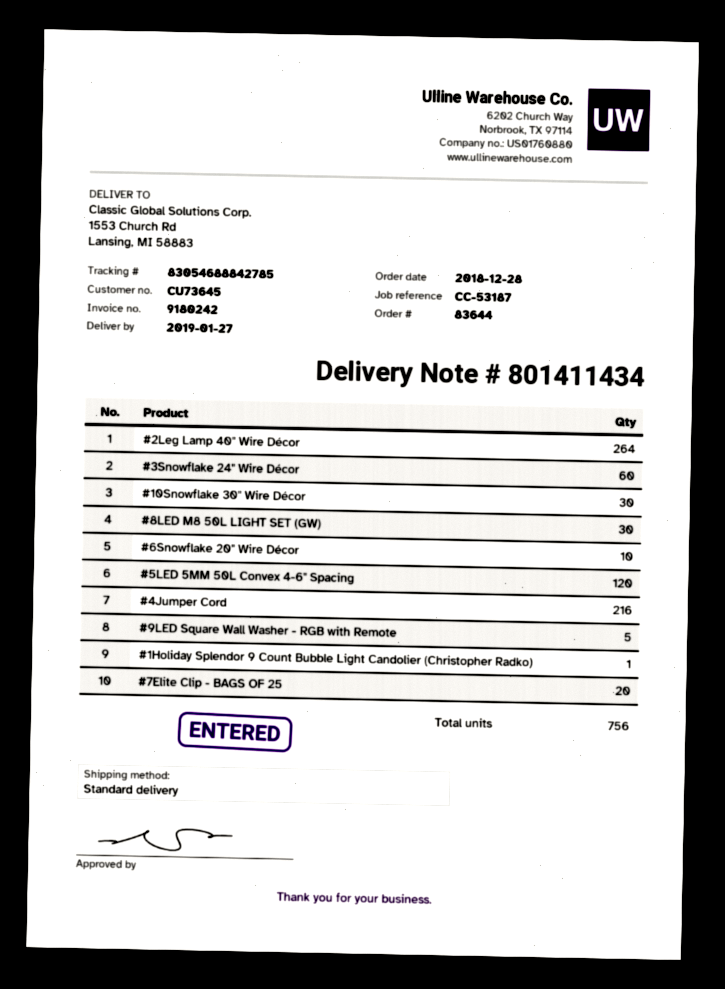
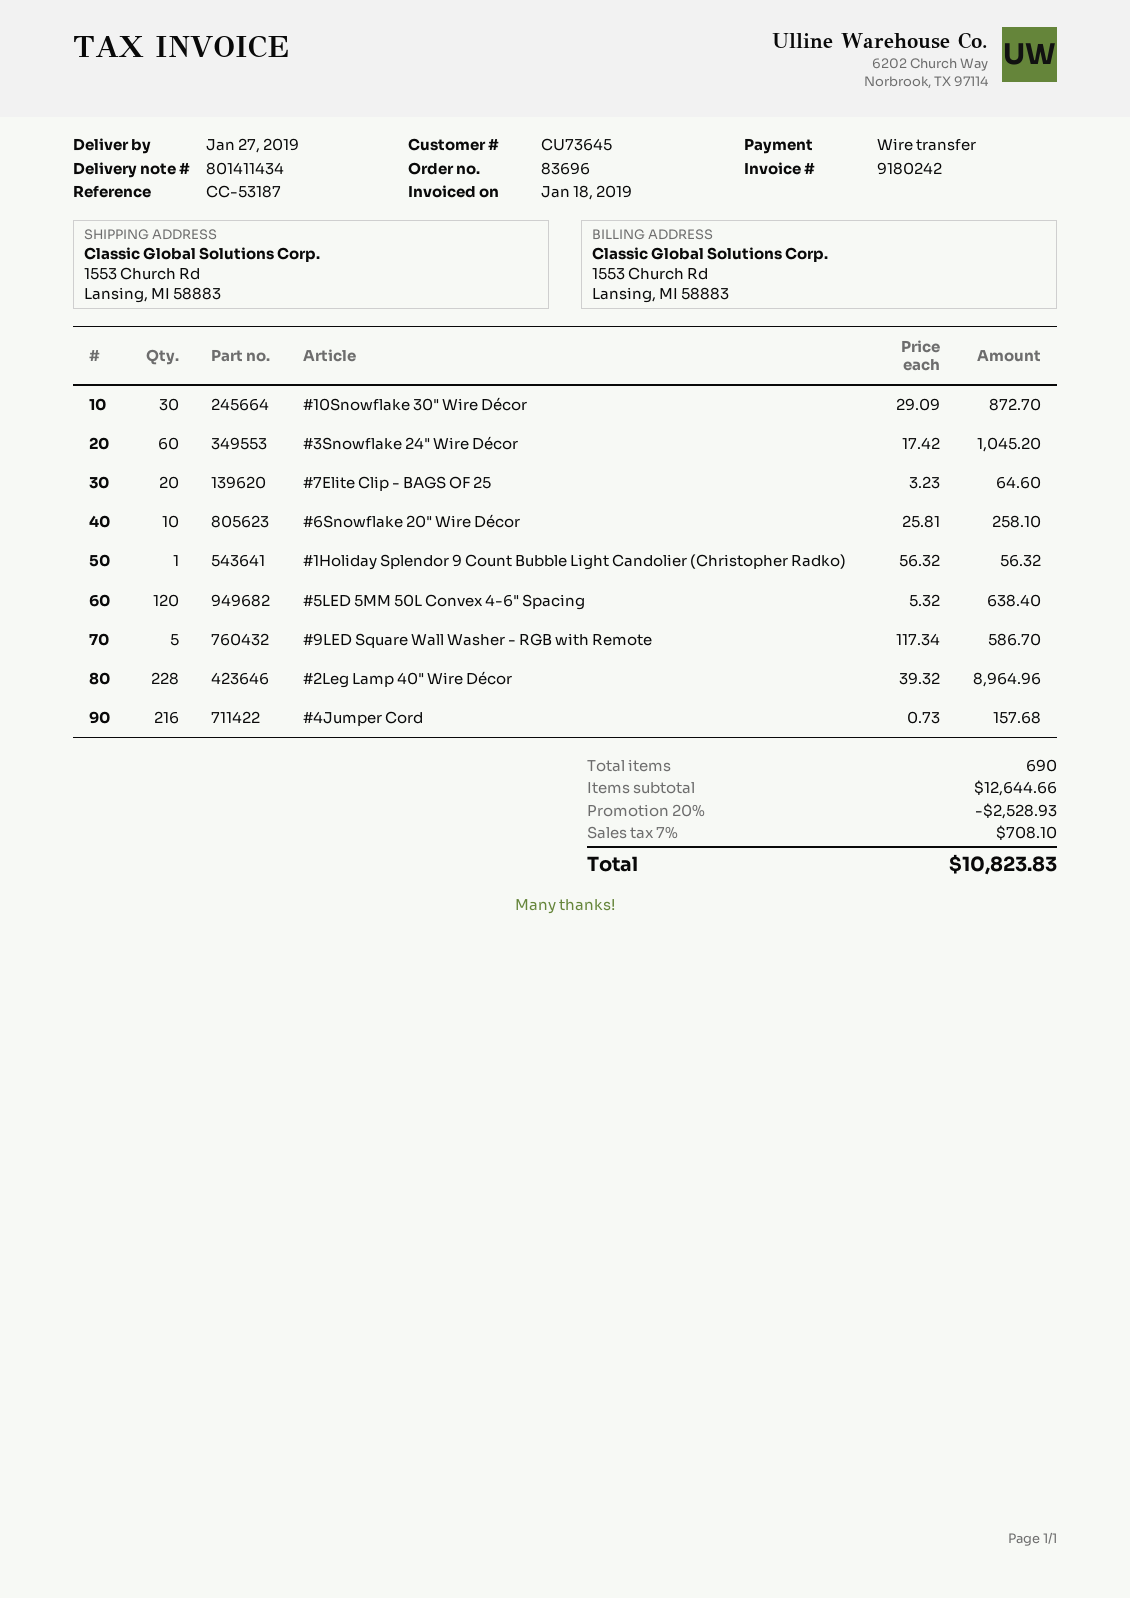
order number: 83644 -> 83696
#2Leg Lamp 40" Wire Décor: 264 -> 228
#8LED M8 50L LIGHT SET (GW): 30 -> none
total quantity: 756 -> 690

